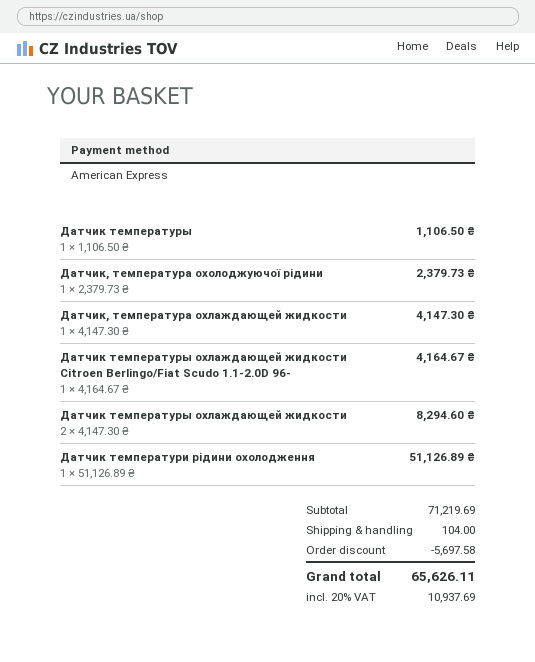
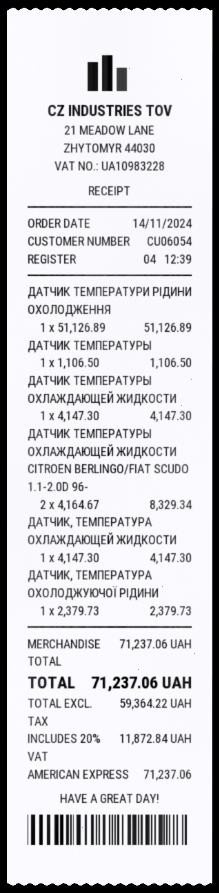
Датчик температуры охлаждающей жидкости Citroen Berlingo/Fiat Scudo 1.1-2.0D 96-: 1 x 4164.67 = 4164.67 -> 2 x 4164.67 = 8329.34
Датчик температуры охлаждающей жидкости: 2 x 4147.30 = 8294.60 -> 1 x 4147.30 = 4147.30
subtotal: 71219.69 -> 71237.06
discount: 5697.58 -> none
shipping: 104.00 -> none
tax: 20% = 10937.69 -> 20% = 11872.84
total: 65626.11 -> 71237.06

